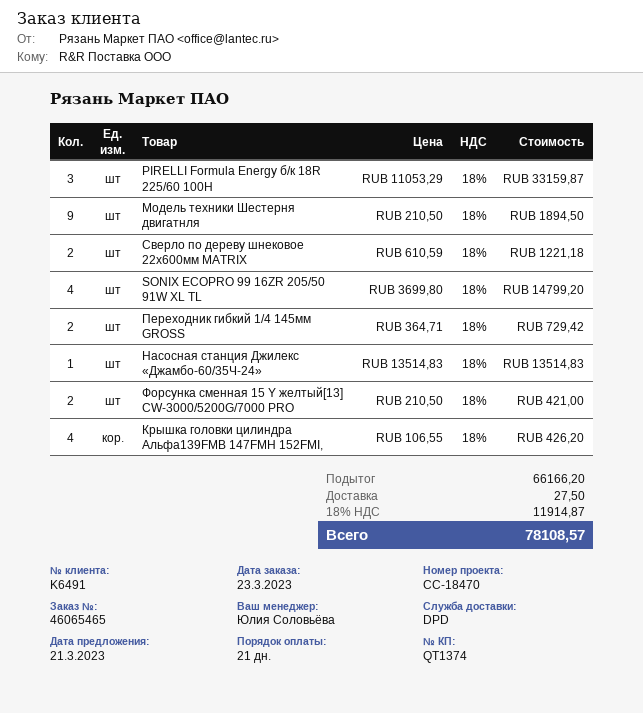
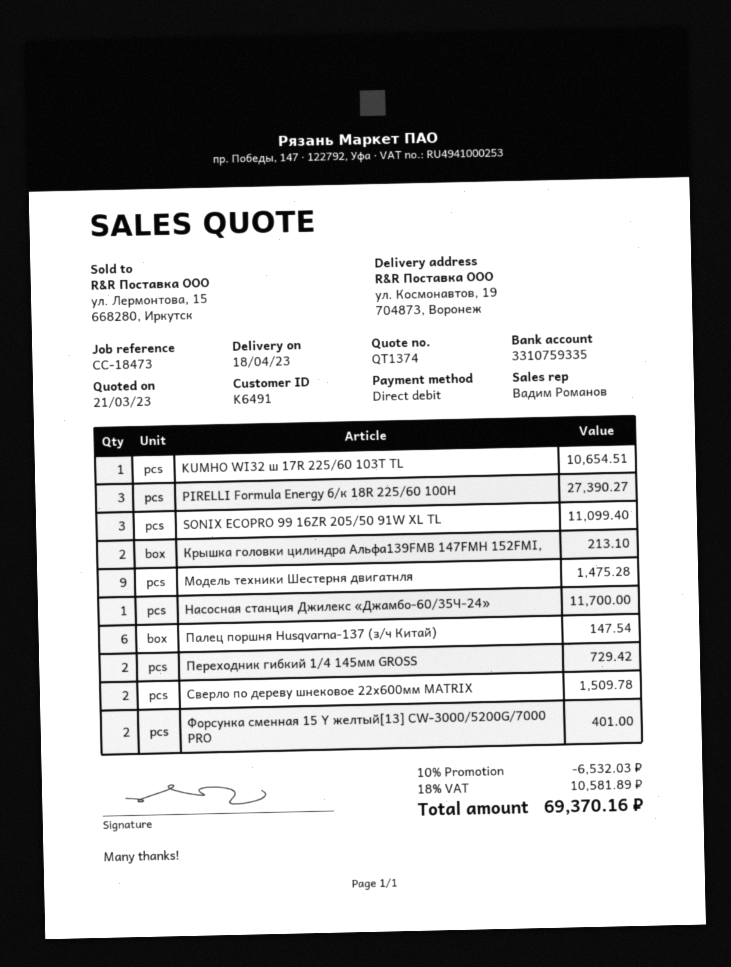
reference: CC-18470 -> CC-18473
sales rep: Юлия Соловьёва -> Вадим Романов
PIRELLI Formula Energy б/к 18R 225/60 100H: 3 for 33159.87 -> 3 for 27390.27
Модель техники Шестерня двигатнля: 9 for 1894.50 -> 9 for 1475.28
Сверло по дереву шнековое 22х600мм MATRIX: 2 for 1221.18 -> 2 for 1509.78
SONIX ECOPRO 99 16ZR 205/50 91W XL TL: 4 for 14799.20 -> 3 for 11099.40
Насосная станция Джилекс «Джамбо-60/35Ч-24»: 1 for 13514.83 -> 1 for 11700.00
Форсунка сменная 15 Y желтый[13] CW-3000/5200G/7000 PRO: 2 for 421.00 -> 2 for 401.00
Крышка головки цилиндра Альфа139FMB 147FMH 152FMI,: 4 for 426.20 -> 2 for 213.10
KUMHO WI32 ш 17R 225/60 103T TL: none -> 1 for 10654.51
Палец поршня Husqvarna-137 (з/ч Китай): none -> 6 for 147.54
discount: none -> 10% = 6532.03
shipping: 27.50 -> none
tax: 18% = 11914.87 -> 18% = 10581.89
total: 78108.57 -> 69370.16

